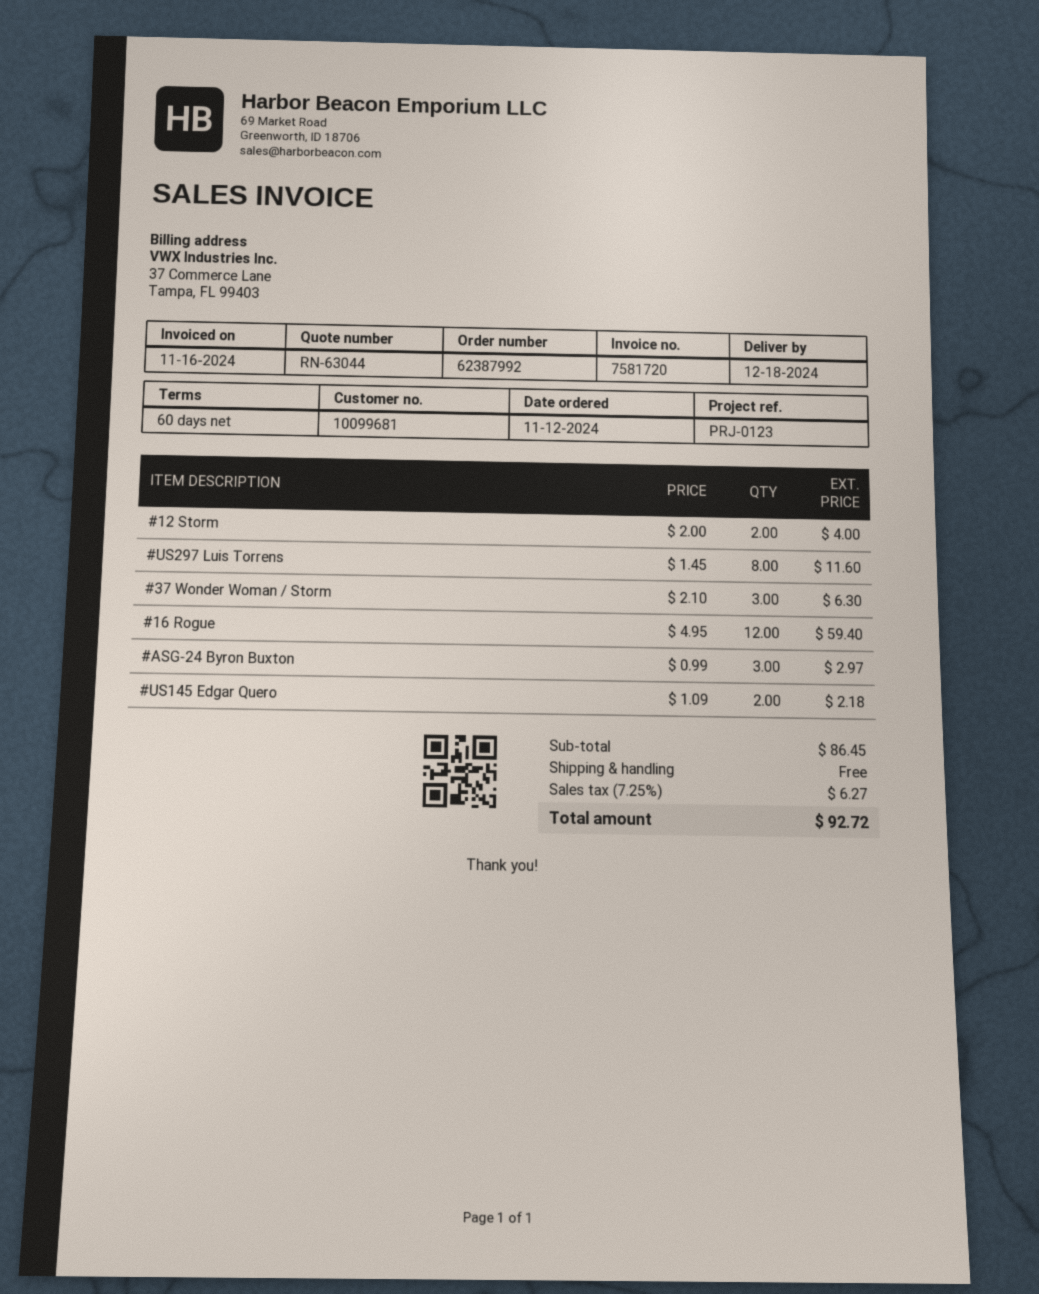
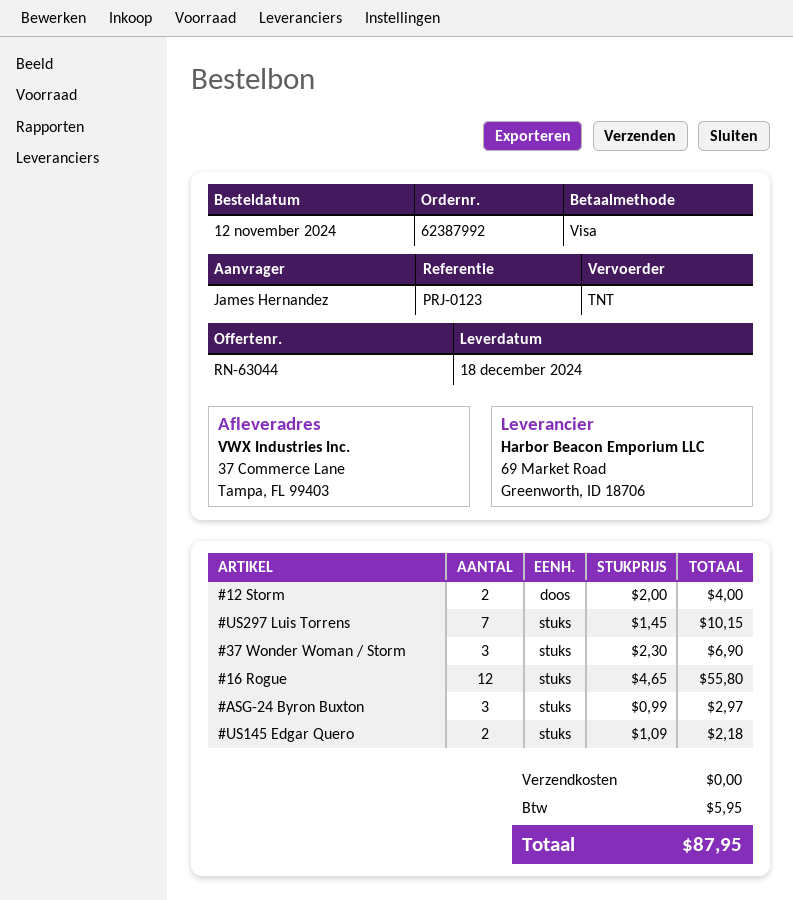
#US297 Luis Torrens: 8 x 1.45 = 11.60 -> 7 x 1.45 = 10.15
#37 Wonder Woman / Storm: 3 x 2.10 = 6.30 -> 3 x 2.30 = 6.90
#16 Rogue: 12 x 4.95 = 59.40 -> 12 x 4.65 = 55.80
tax: 6.27 -> 5.95
total: 92.72 -> 87.95

